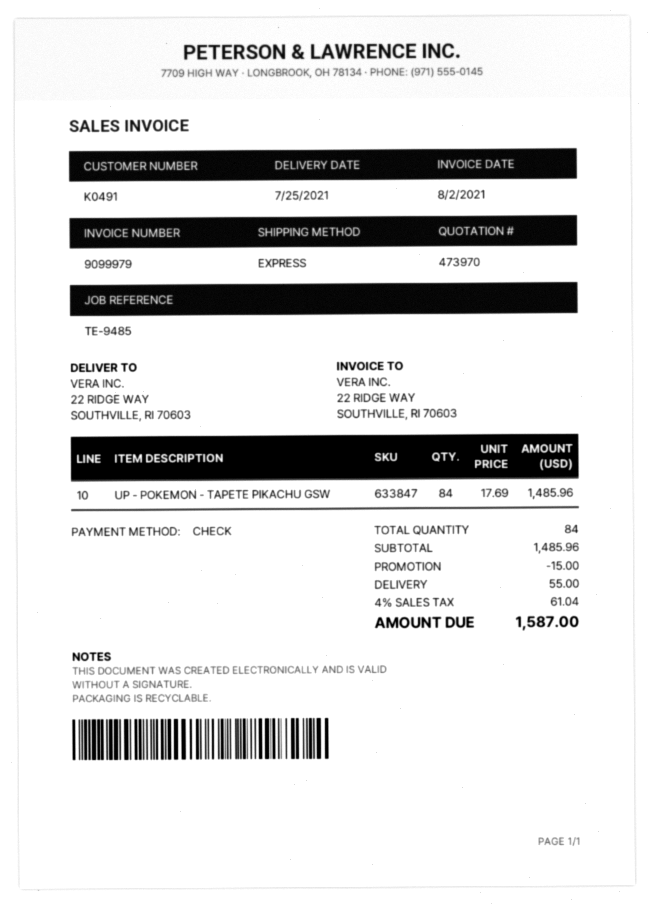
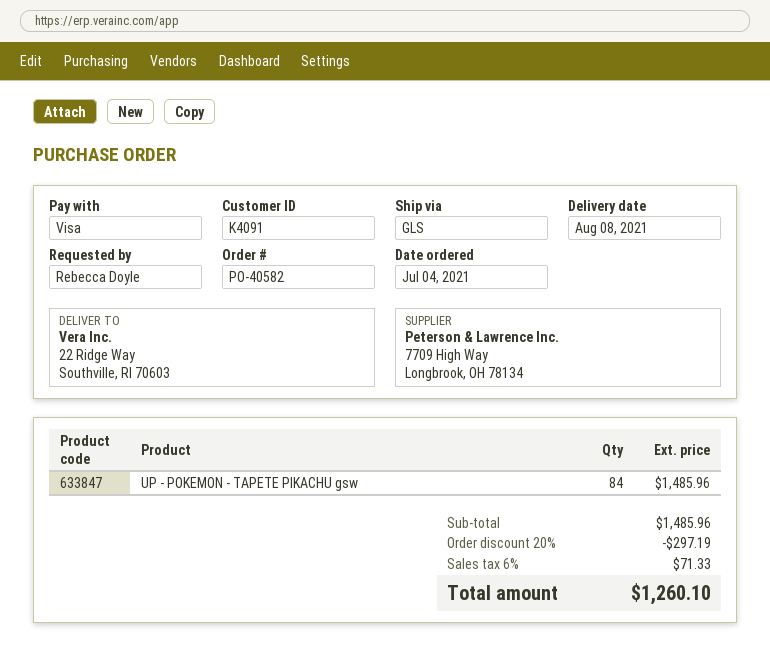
delivery date: 2021-07-25 -> 2021-08-08
customer number: K0491 -> K4091
payment method: cheque -> Visa
shipping method: express -> GLS
discount: 15.00 -> 297.19
shipping: 55.00 -> none
tax: 4% = 61.04 -> 6% = 71.33
total: 1587.00 -> 1260.10

